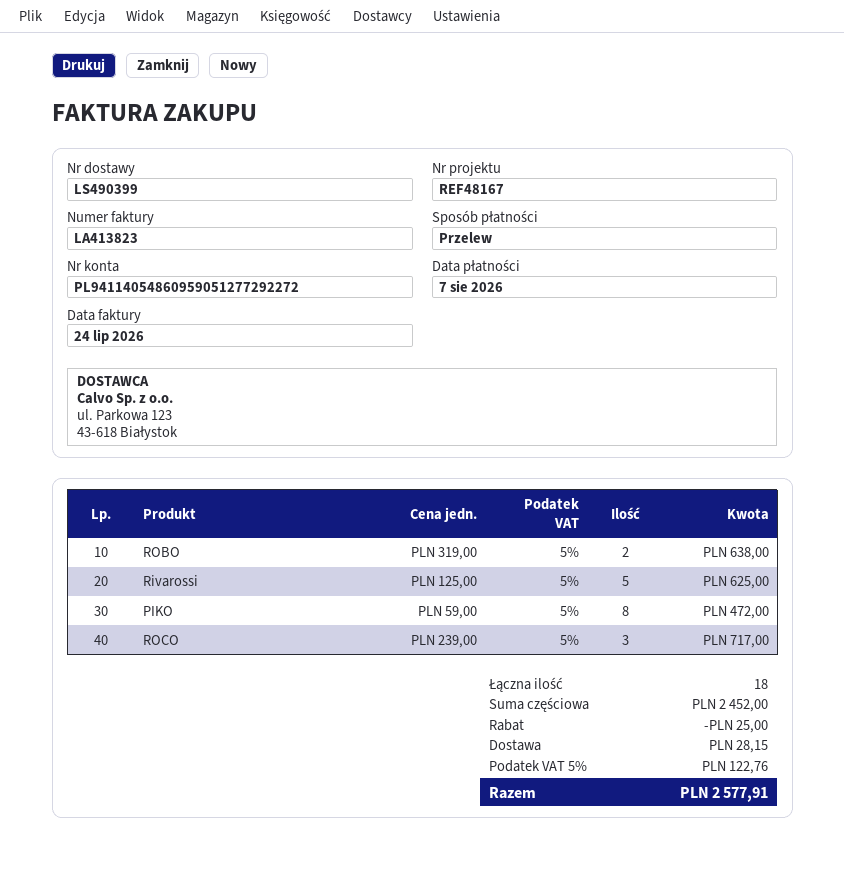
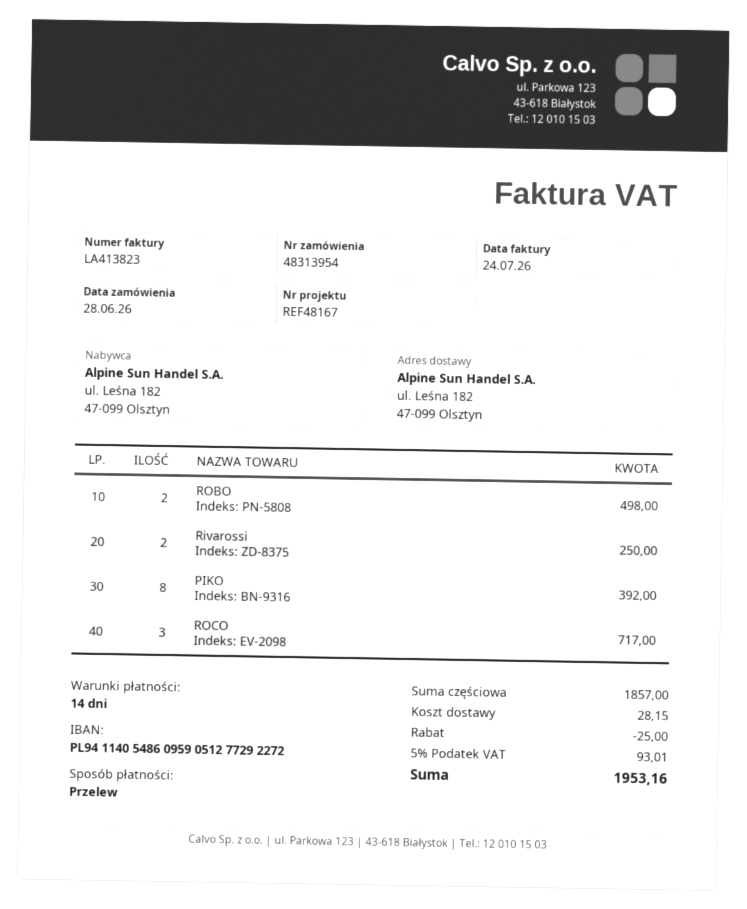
ROBO: 2 for 638.00 -> 2 for 498.00
Rivarossi: 5 for 625.00 -> 2 for 250.00
PIKO: 8 for 472.00 -> 8 for 392.00
subtotal: 2452.00 -> 1857.00
tax: 5% = 122.76 -> 5% = 93.01
total: 2577.91 -> 1953.16

